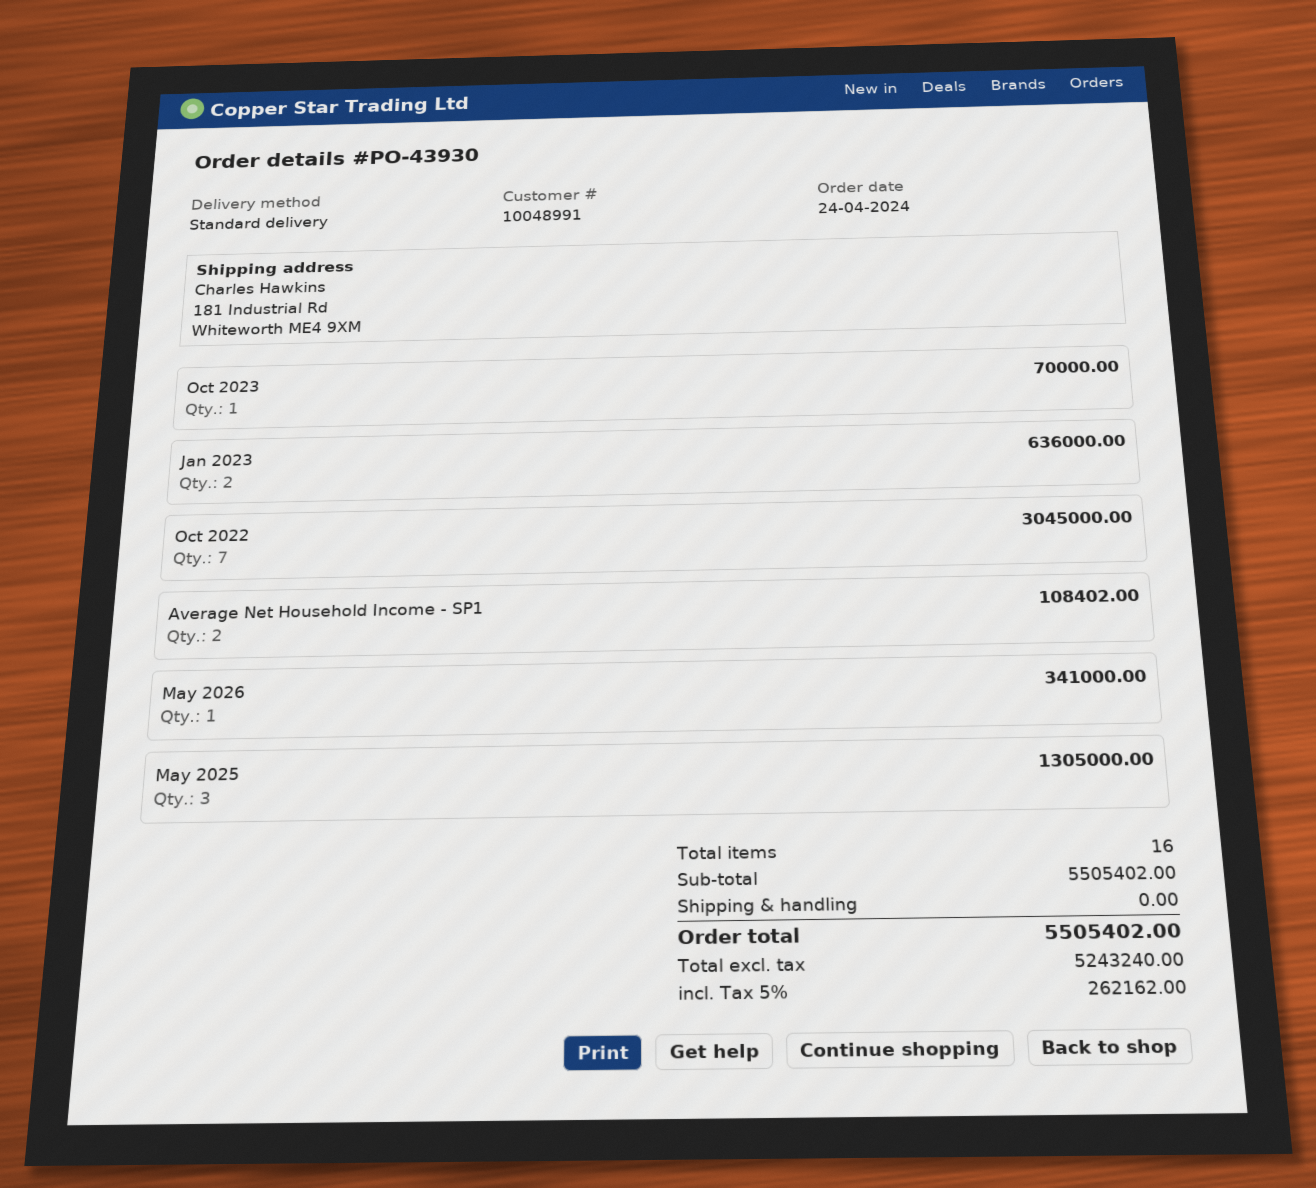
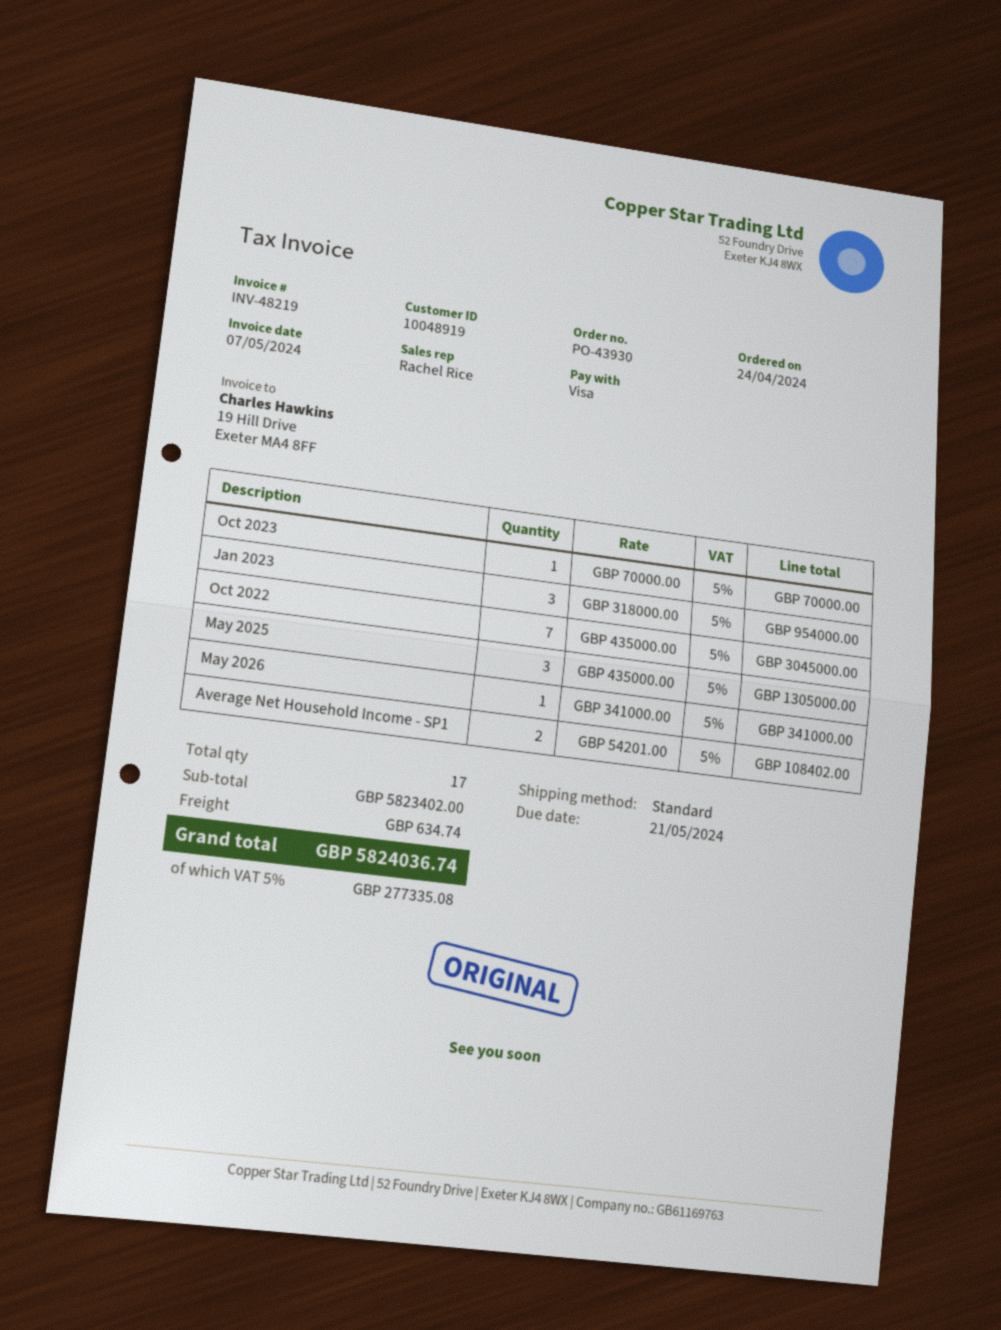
customer number: 10048991 -> 10048919
Jan 2023: 2 for 636000.00 -> 3 for 954000.00
total quantity: 16 -> 17
subtotal: 5505402.00 -> 5823402.00
shipping: 0.00 -> 634.74
tax: 5% = 262162.00 -> 5% = 277335.08
total: 5505402.00 -> 5824036.74

